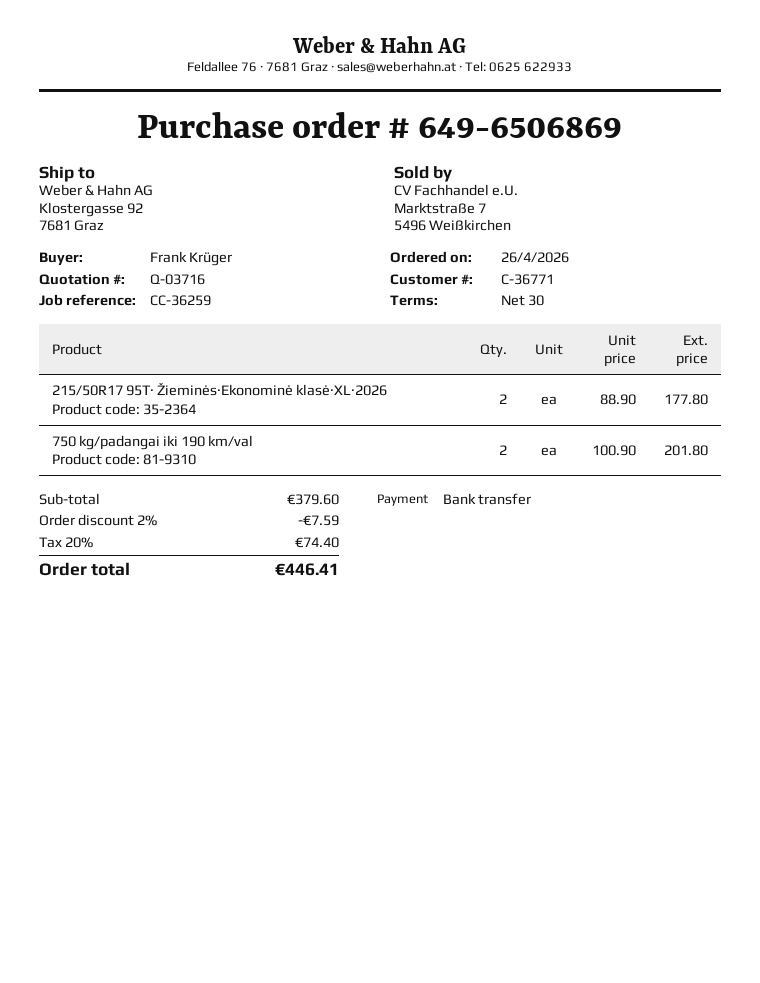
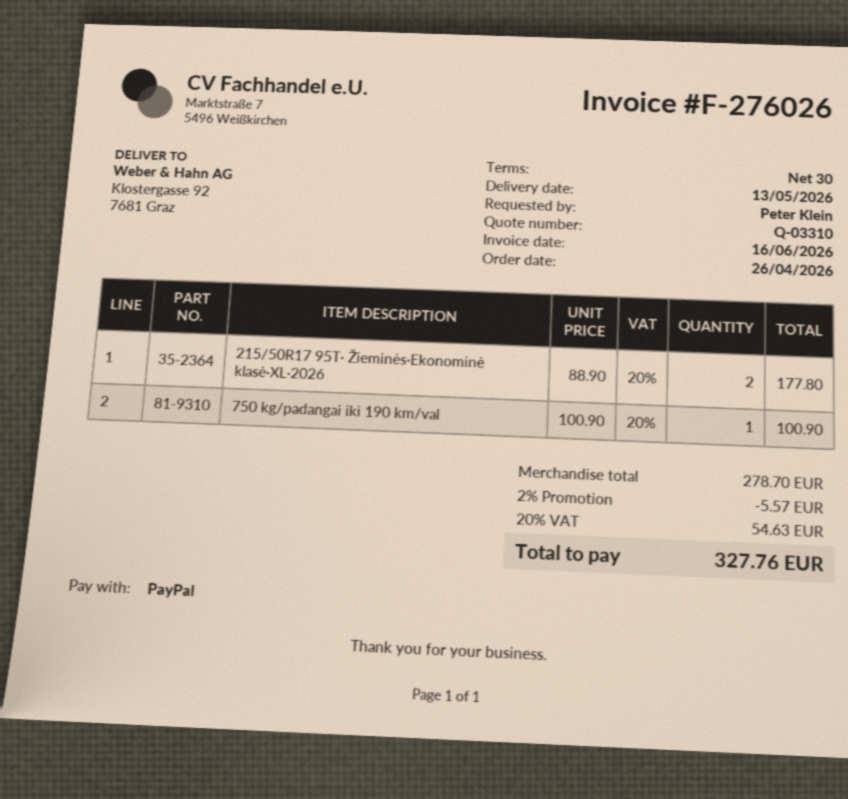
quote number: Q-03716 -> Q-03310
ordered by: Frank Krüger -> Peter Klein
payment method: bank transfer -> PayPal
750 kg/padangai iki 190 km/val: 2 x 100.90 = 201.80 -> 1 x 100.90 = 100.90
subtotal: 379.60 -> 278.70
discount: 2% = 7.59 -> 2% = 5.57
tax: 20% = 74.40 -> 20% = 54.63
total: 446.41 -> 327.76

